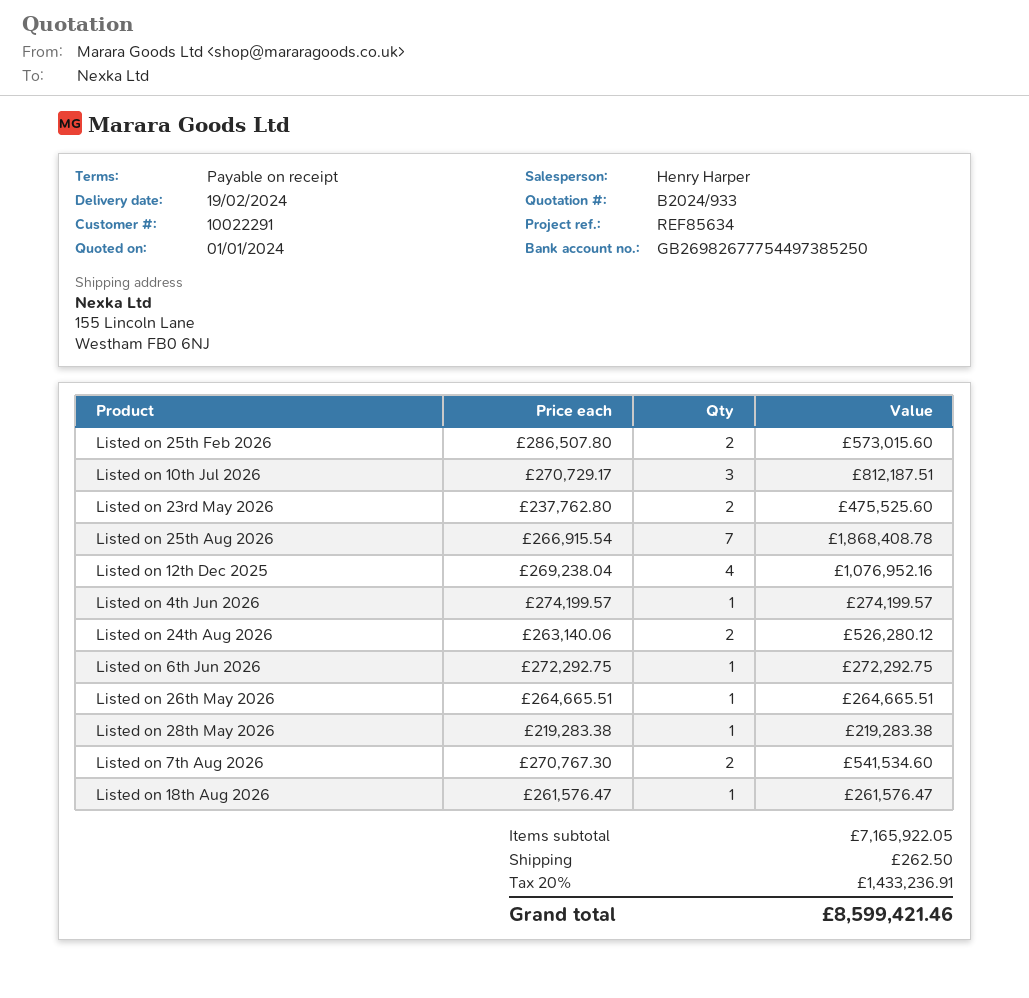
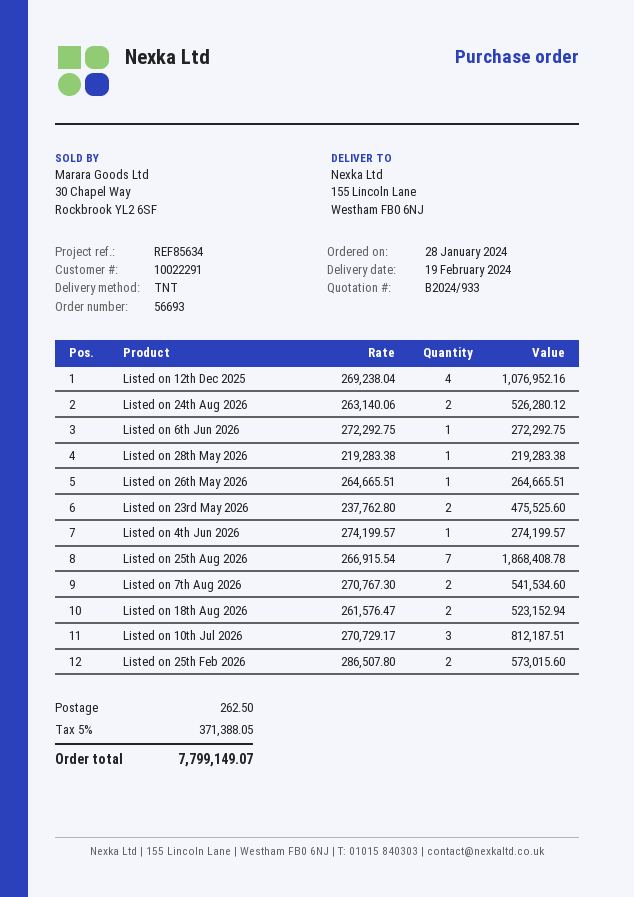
Listed on 18th Aug 2026: 1 x 261576.47 = 261576.47 -> 2 x 261576.47 = 523152.94
tax: 20% = 1433236.91 -> 5% = 371388.05
total: 8599421.46 -> 7799149.07

